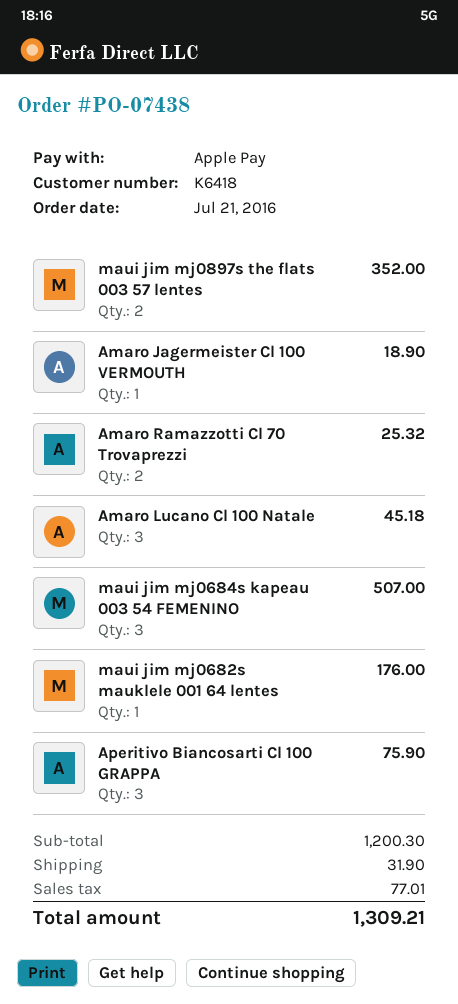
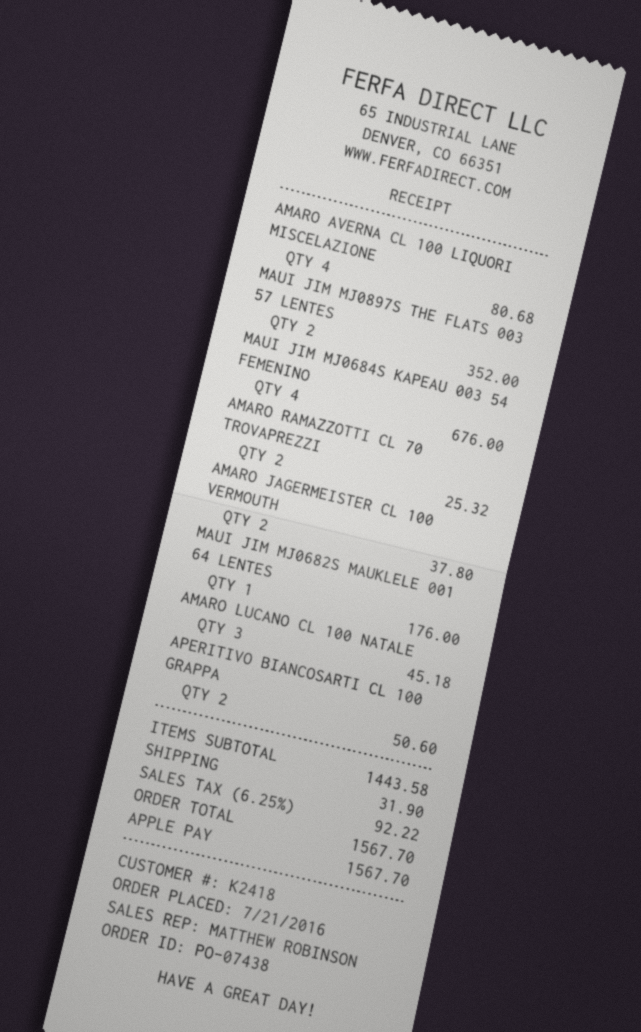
customer number: K6418 -> K2418
Amaro Jagermeister Cl 100 VERMOUTH: 1 for 18.90 -> 2 for 37.80
maui jim mj0684s kapeau 003 54 FEMENINO: 3 for 507.00 -> 4 for 676.00
Aperitivo Biancosarti Cl 100 GRAPPA: 3 for 75.90 -> 2 for 50.60
AMARO AVERNA CL 100 LIQUORI MISCELAZIONE: none -> 4 for 80.68
subtotal: 1200.30 -> 1443.58
tax: 77.01 -> 92.22
total: 1309.21 -> 1567.70

